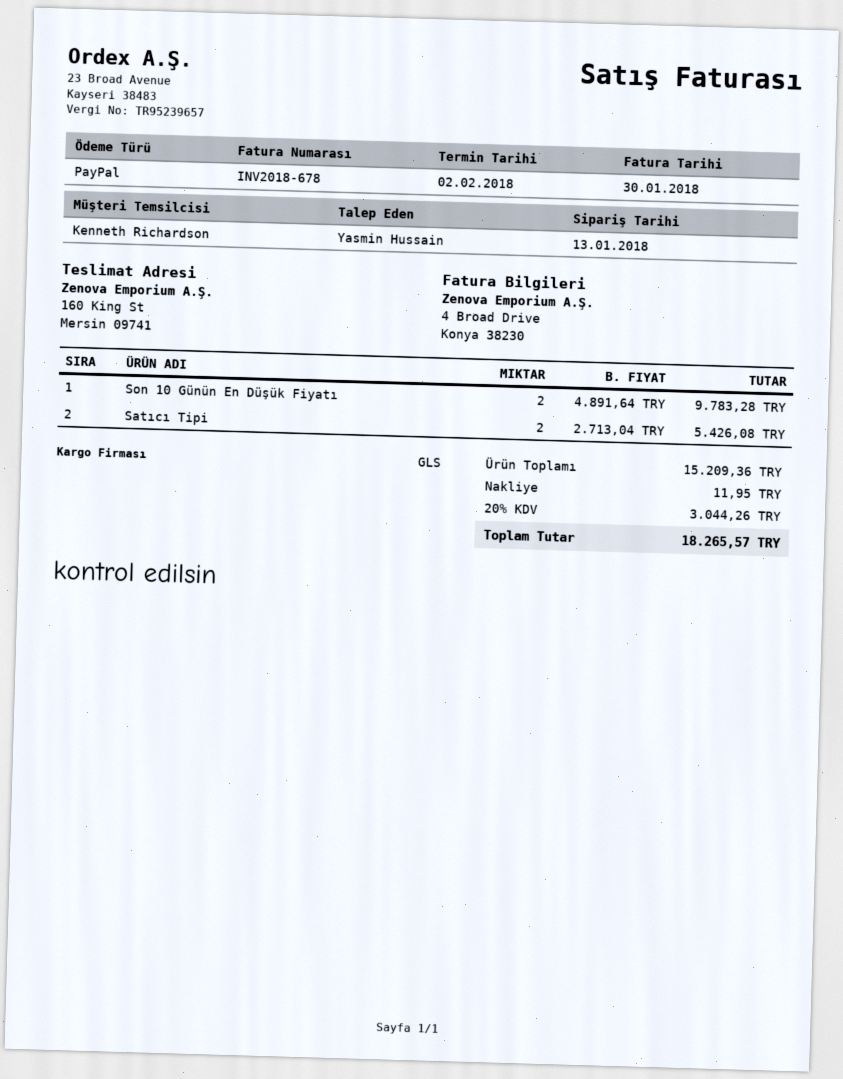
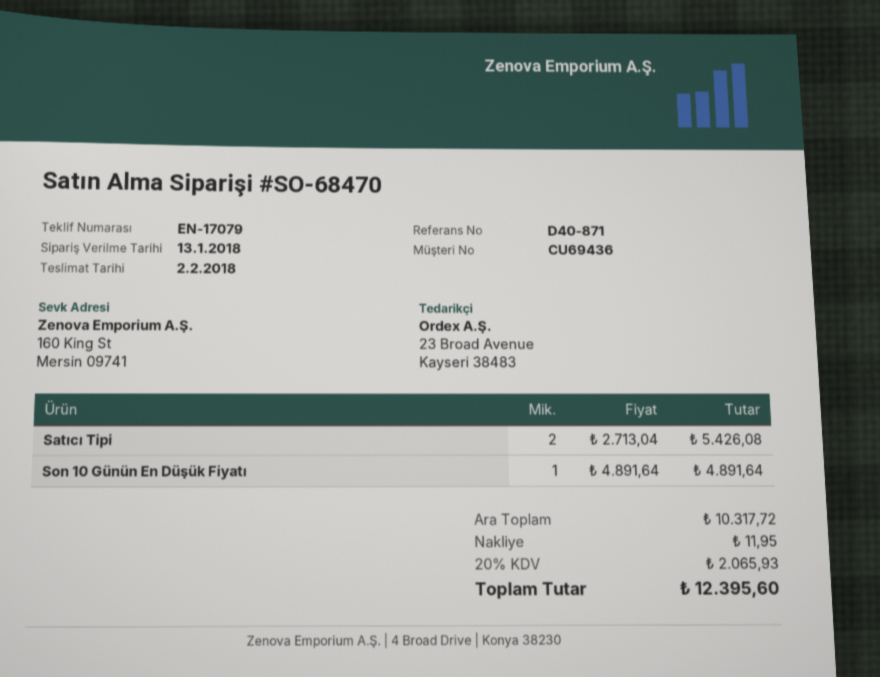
Son 10 Günün En Düşük Fiyatı: 2 x 4891.64 = 9783.28 -> 1 x 4891.64 = 4891.64
subtotal: 15209.36 -> 10317.72
tax: 20% = 3044.26 -> 20% = 2065.93
total: 18265.57 -> 12395.60

